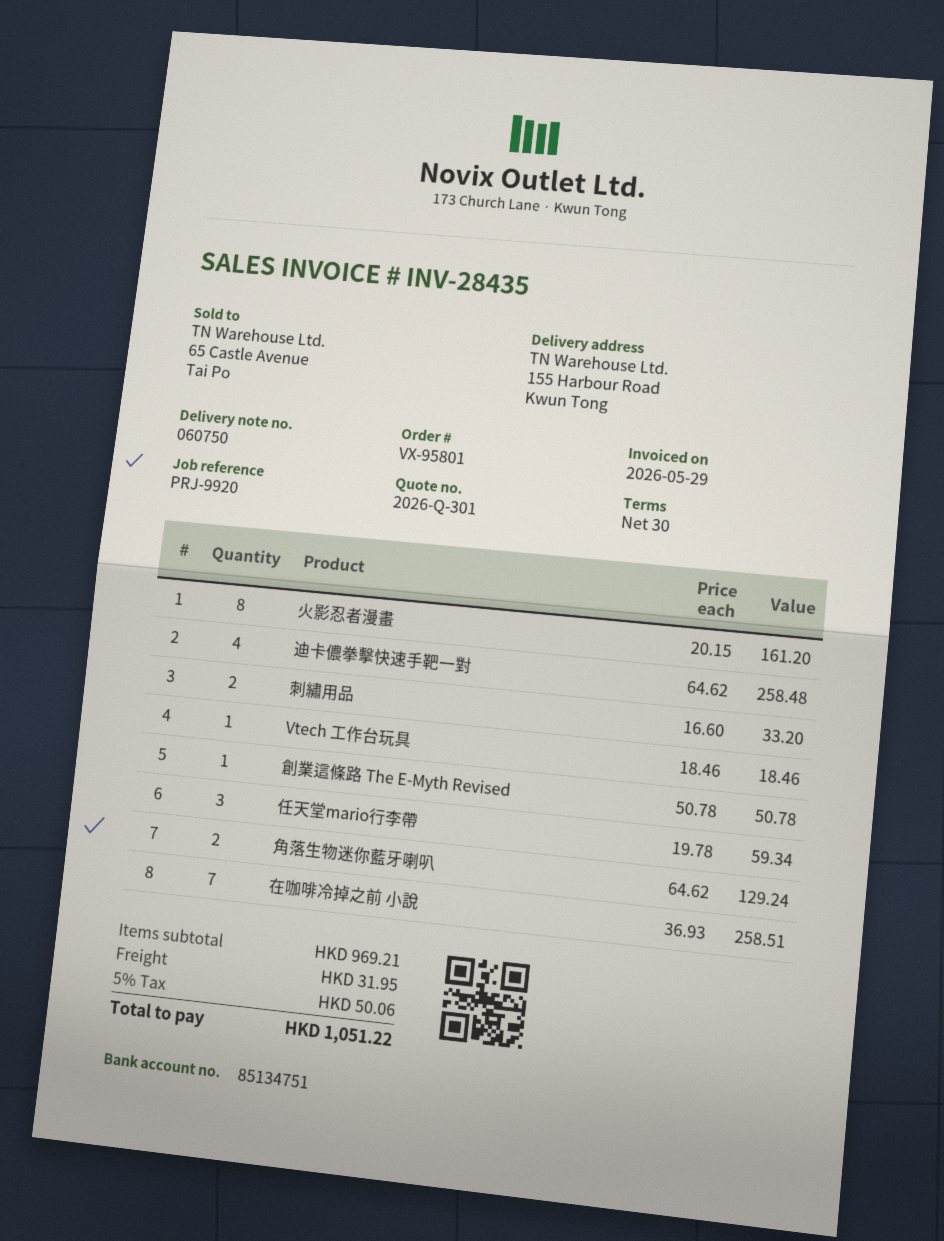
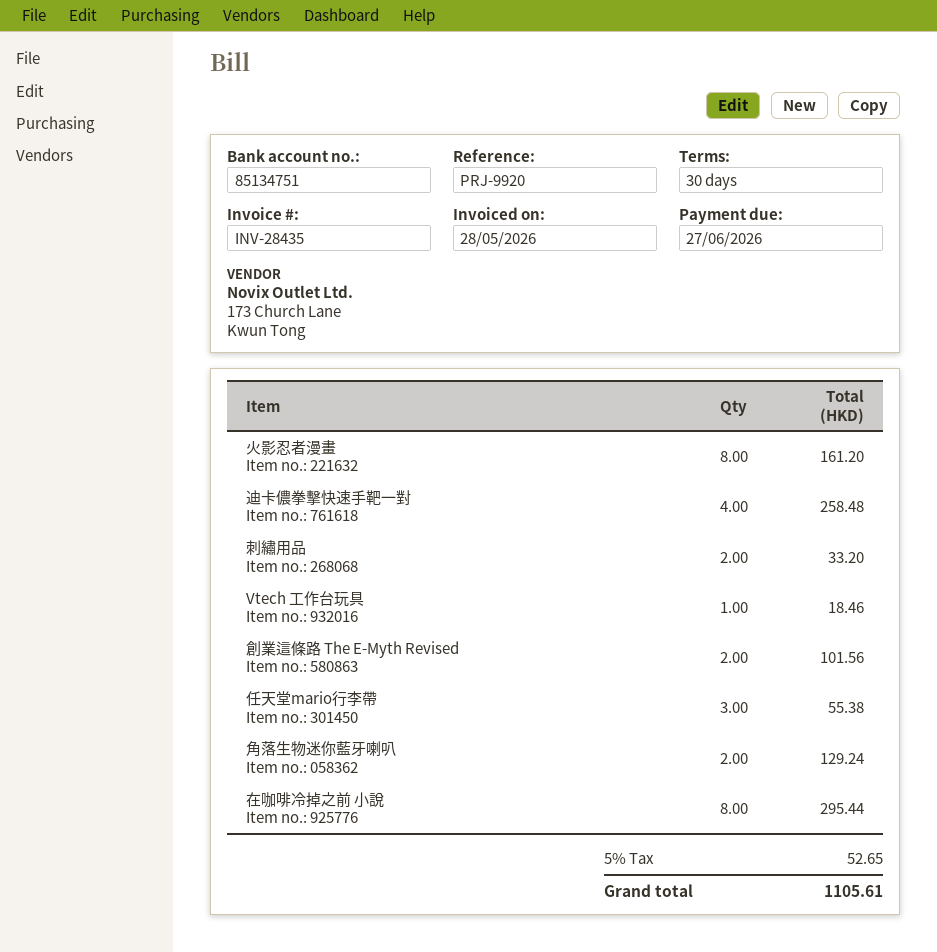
invoice date: 2026-05-29 -> 2026-05-28
創業這條路 The E-Myth Revised: 1 for 50.78 -> 2 for 101.56
任天堂mario行李帶: 3 for 59.34 -> 3 for 55.38
在咖啡冷掉之前 小說: 7 for 258.51 -> 8 for 295.44
shipping: 31.95 -> none
tax: 5% = 50.06 -> 5% = 52.65
total: 1051.22 -> 1105.61

